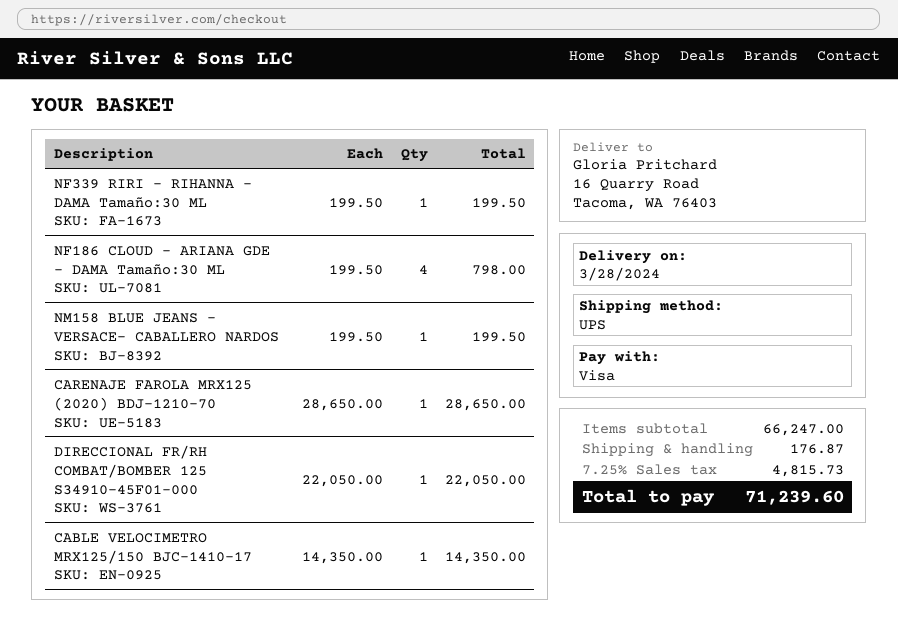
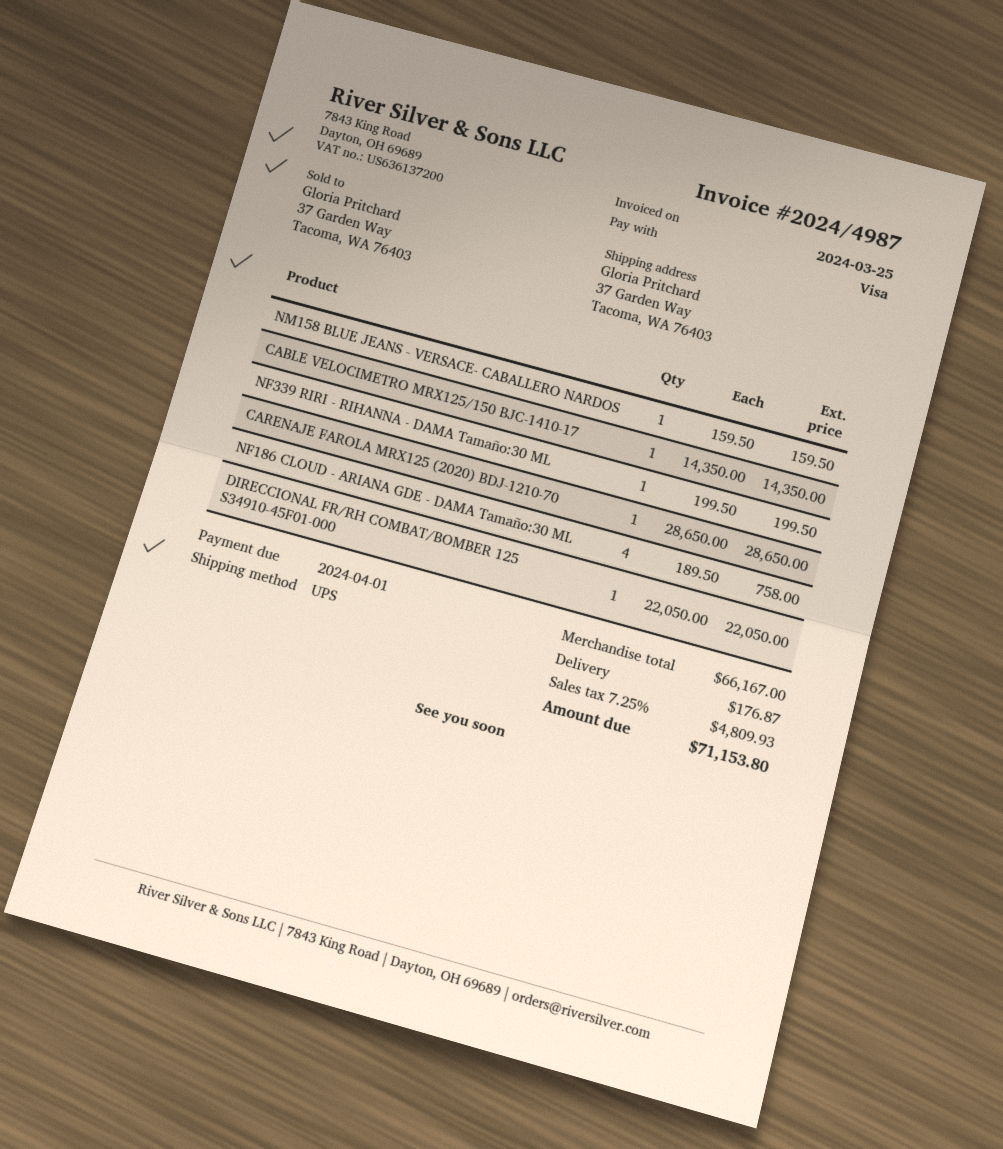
ship to: 16 Quarry Road, Tacoma, WA 76403 -> 37 Garden Way, Tacoma, WA 76403
NF186 CLOUD - ARIANA GDE - DAMA Tamaño:30 ML: 4 x 199.50 = 798.00 -> 4 x 189.50 = 758.00
NM158 BLUE JEANS - VERSACE- CABALLERO NARDOS: 1 x 199.50 = 199.50 -> 1 x 159.50 = 159.50
subtotal: 66247.00 -> 66167.00
tax: 7.25% = 4815.73 -> 7.25% = 4809.93
total: 71239.60 -> 71153.80

